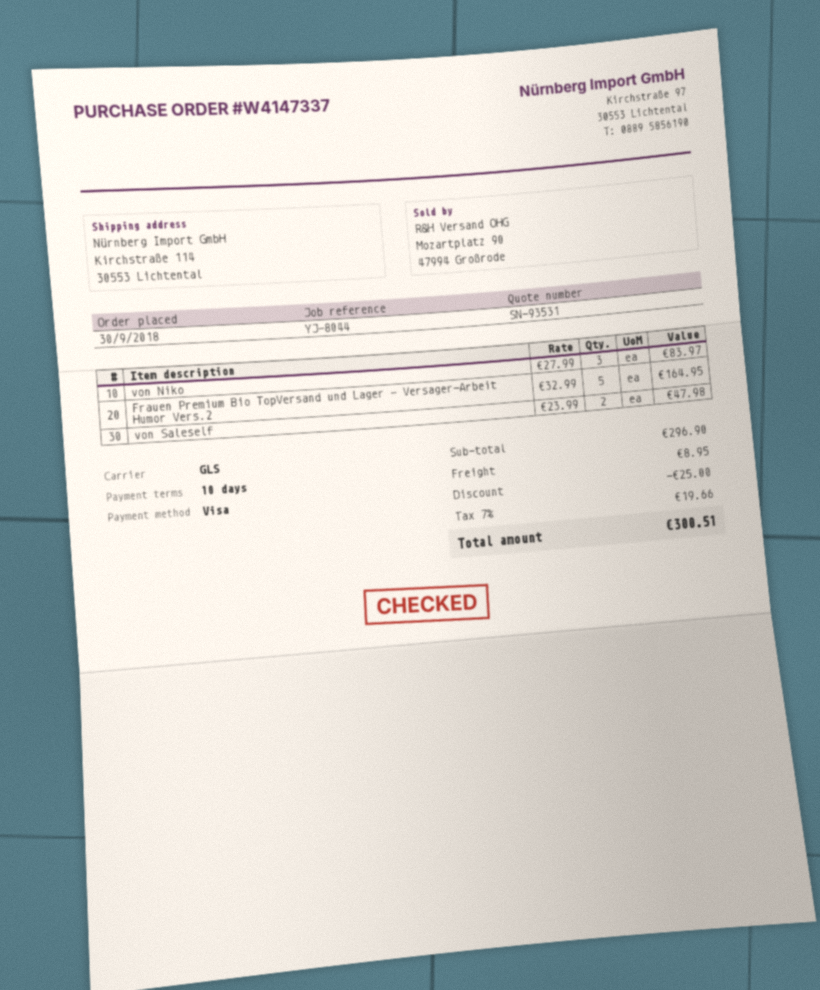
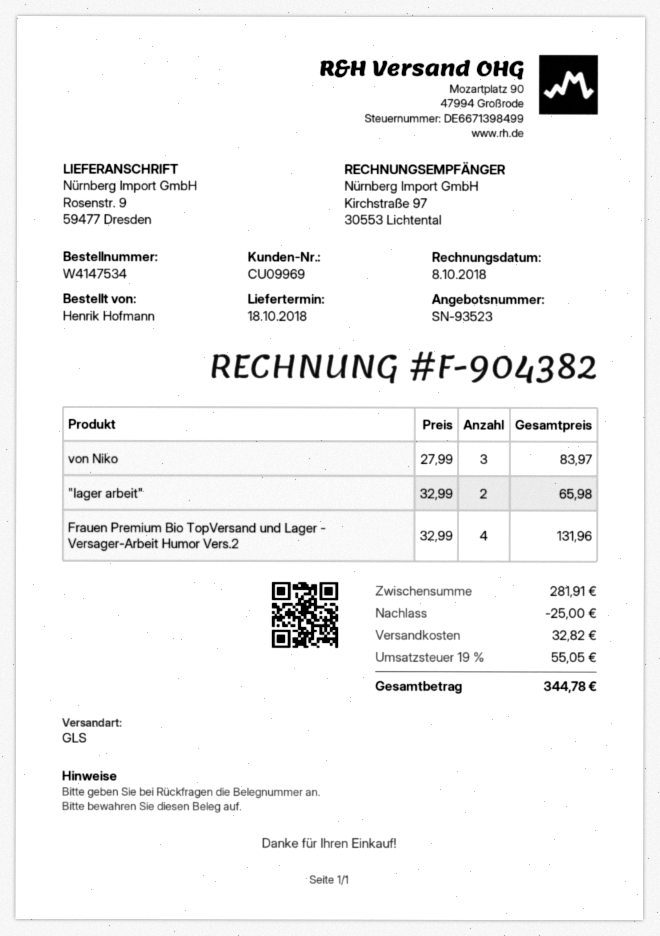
quote number: SN-93531 -> SN-93523
order number: W4147337 -> W4147534
ship to: Kirchstraße 114, 30553 Lichtental -> Rosenstr. 9, 59477 Dresden
Frauen Premium Bio TopVersand und Lager - Versager-Arbeit Humor Vers.2: 5 x 32.99 = 164.95 -> 4 x 32.99 = 131.96
von Saleself: 2 x 23.99 = 47.98 -> none
"lager arbeit": none -> 2 x 32.99 = 65.98
subtotal: 296.90 -> 281.91
shipping: 8.95 -> 32.82
tax: 7% = 19.66 -> 19% = 55.05
total: 300.51 -> 344.78

